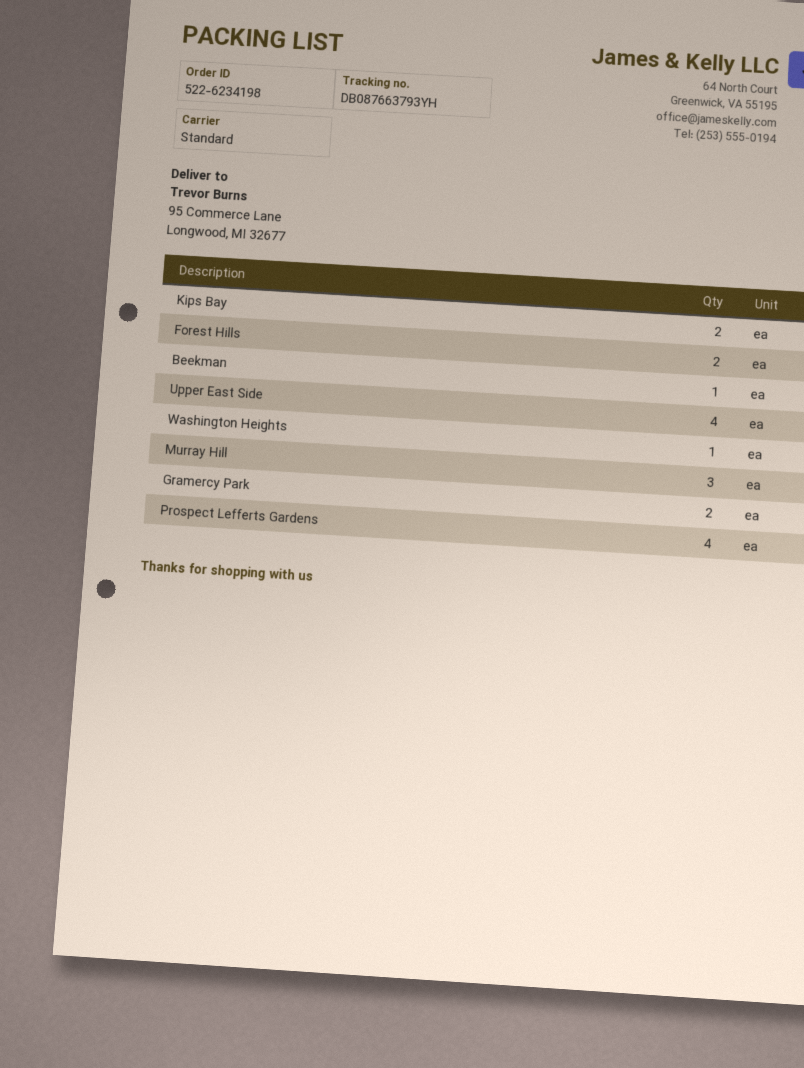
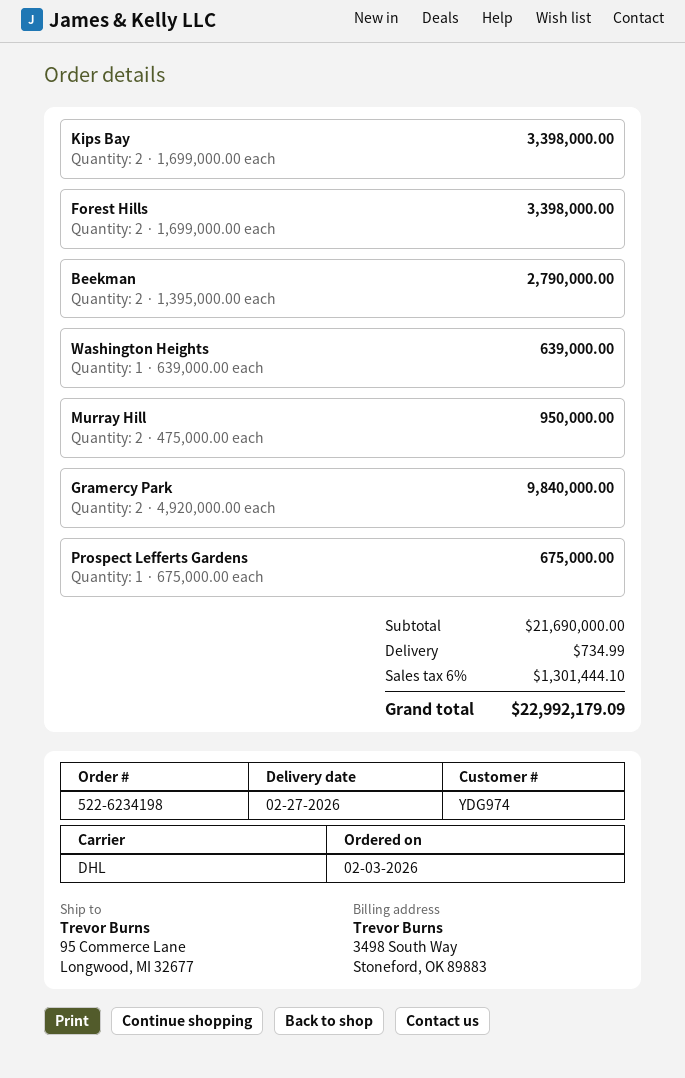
shipping method: standard -> DHL
Beekman: 1 -> 2
Upper East Side: 4 -> none
Murray Hill: 3 -> 2
Prospect Lefferts Gardens: 4 -> 1

